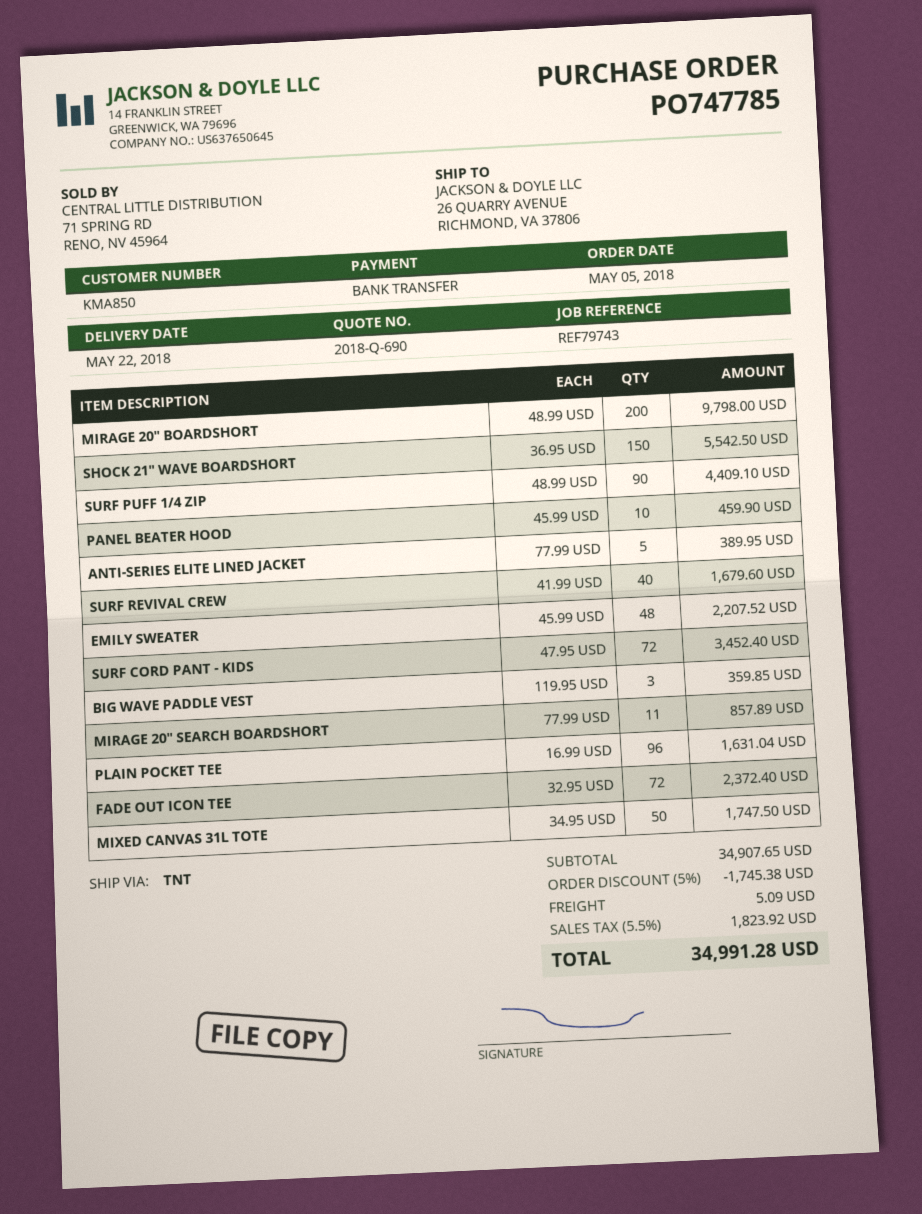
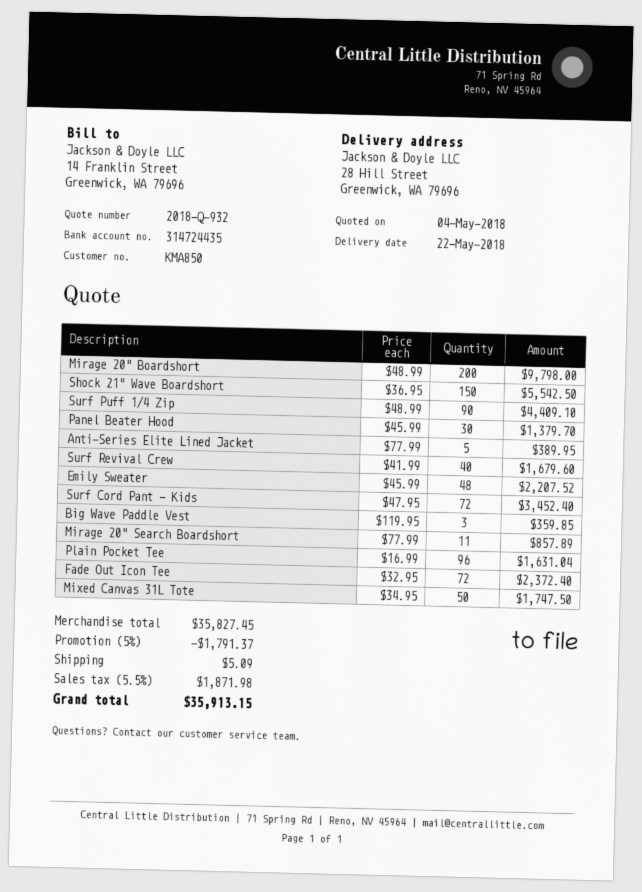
quote number: 2018-Q-690 -> 2018-Q-932
ship to: 26 QUARRY AVENUE, RICHMOND, VA 37806 -> 28 Hill Street, Greenwick, WA 79696
PANEL BEATER HOOD: 10 x 45.99 = 459.90 -> 30 x 45.99 = 1379.70
subtotal: 34907.65 -> 35827.45
discount: 5% = 1745.38 -> 5% = 1791.37
tax: 5.5% = 1823.92 -> 5.5% = 1871.98
total: 34991.28 -> 35913.15

